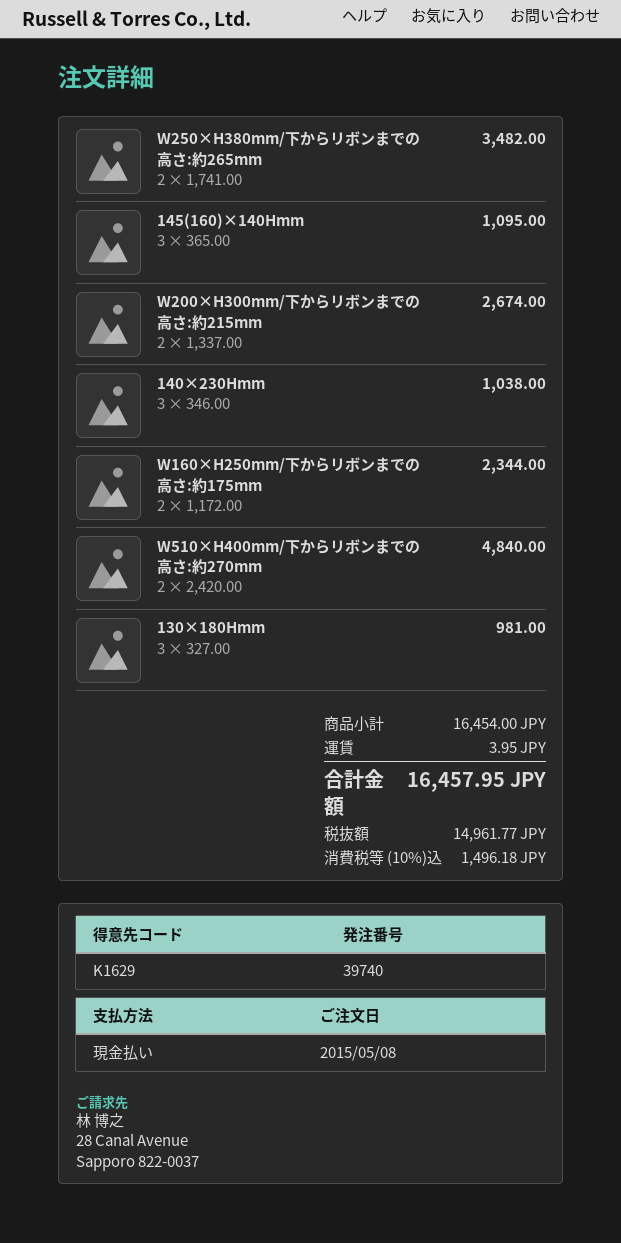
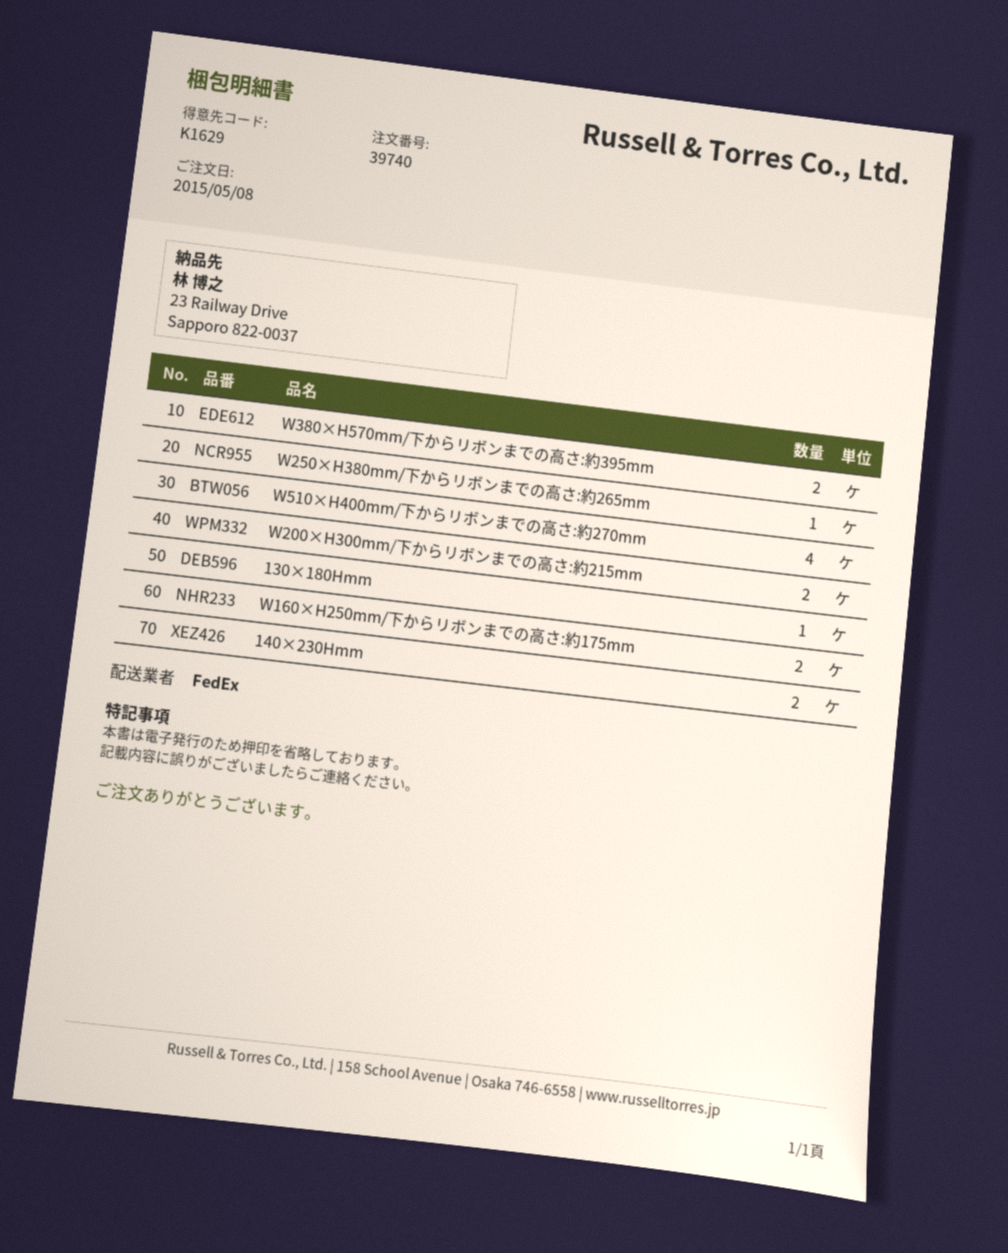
W250×H380mm/下からリボンまでの高さ:約265mm: 2 -> 1
145(160)×140Hmm: 3 -> none
140×230Hmm: 3 -> 2
W510×H400mm/下からリボンまでの高さ:約270mm: 2 -> 4
130×180Hmm: 3 -> 1
W380×H570mm/下からリボンまでの高さ:約395mm: none -> 2

